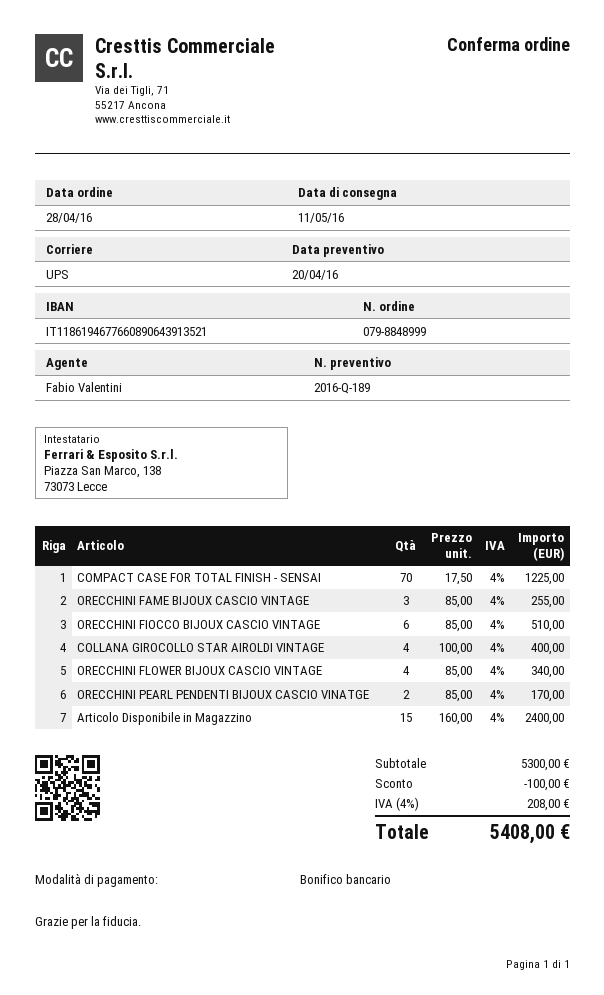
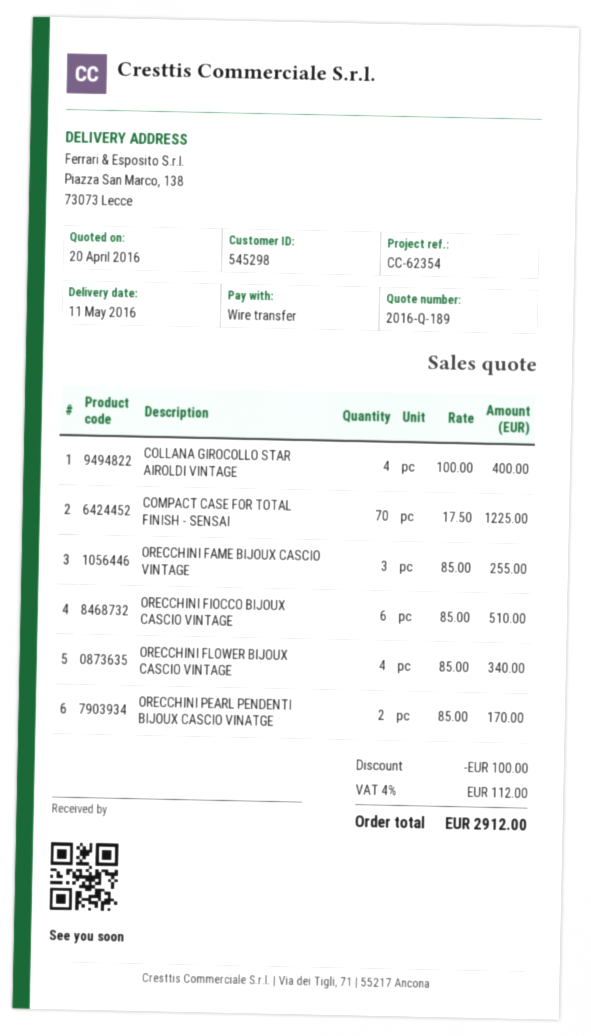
Articolo Disponibile in Magazzino: 15 x 160.00 = 2400.00 -> none
tax: 4% = 208.00 -> 4% = 112.00
total: 5408.00 -> 2912.00

